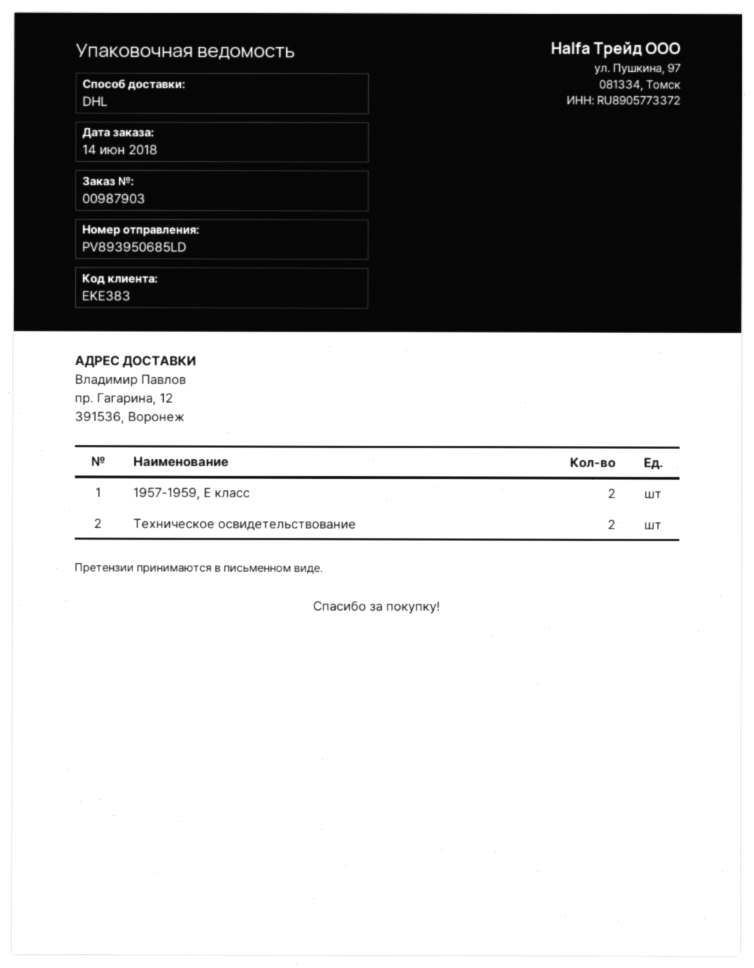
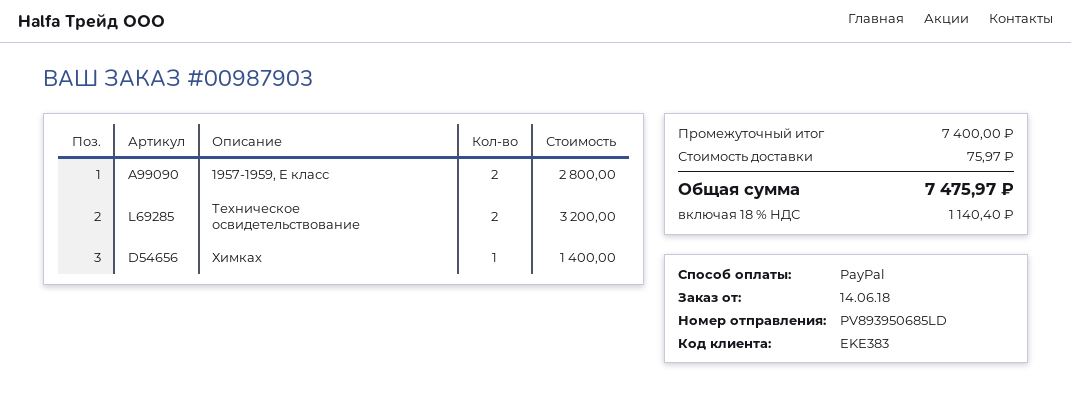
Химках: none -> 1

